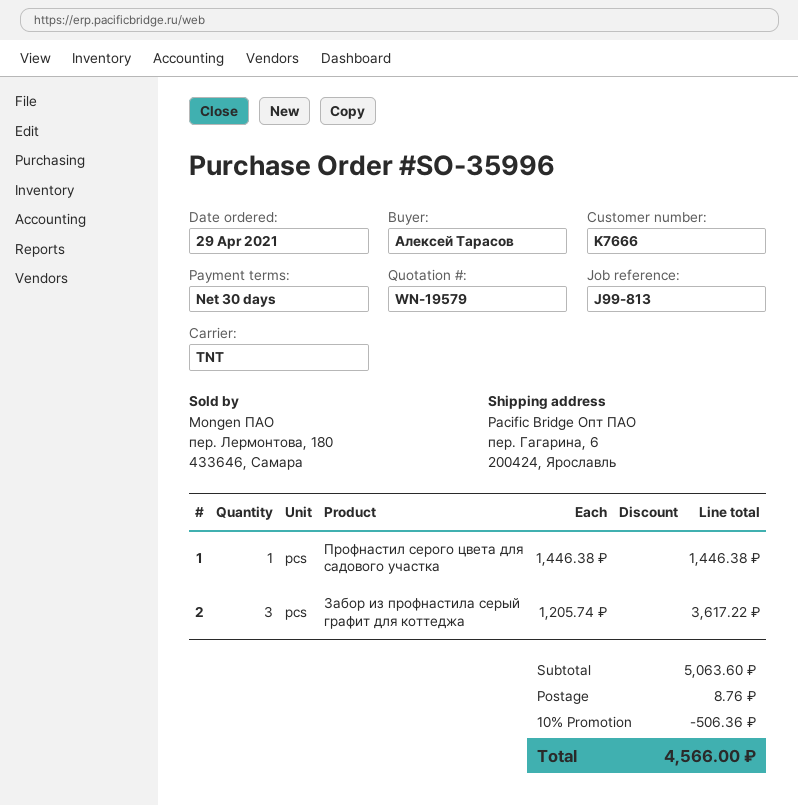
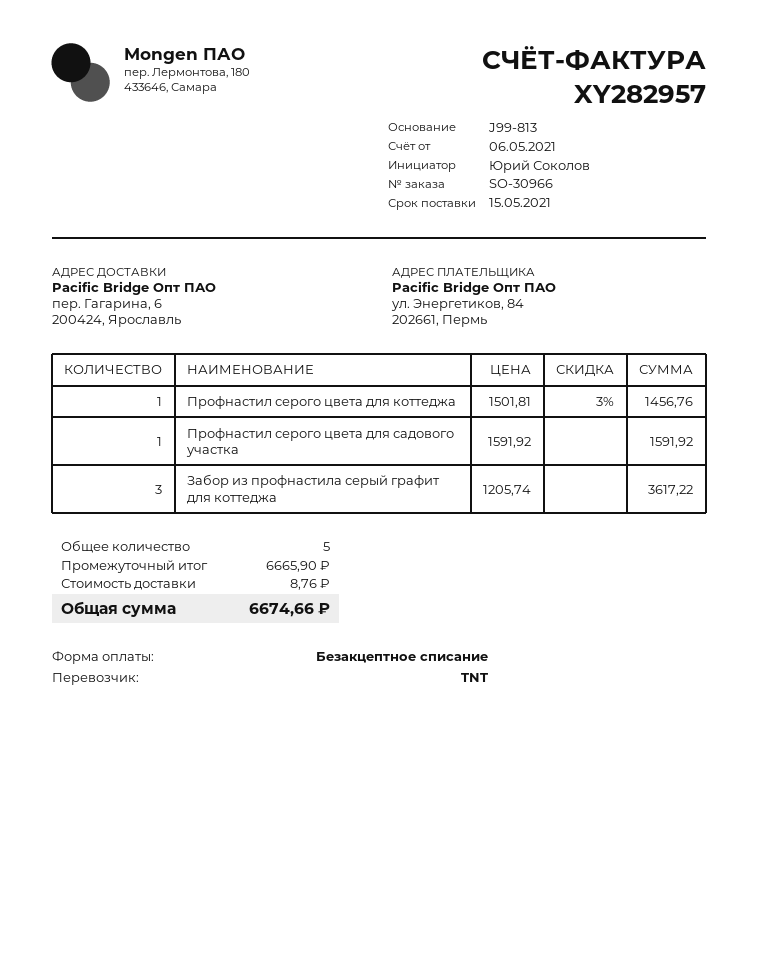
order number: SO-35996 -> SO-30966
ordered by: Алексей Тарасов -> Юрий Соколов
Профнастил серого цвета для садового участка: 1 x 1446.38 = 1446.38 -> 1 x 1591.92 = 1591.92
Профнастил серого цвета для коттеджа: none -> 1 x 1501.81 - 3% = 1456.76
subtotal: 5063.60 -> 6665.90
discount: 10% = 506.36 -> none
total: 4566.00 -> 6674.66

